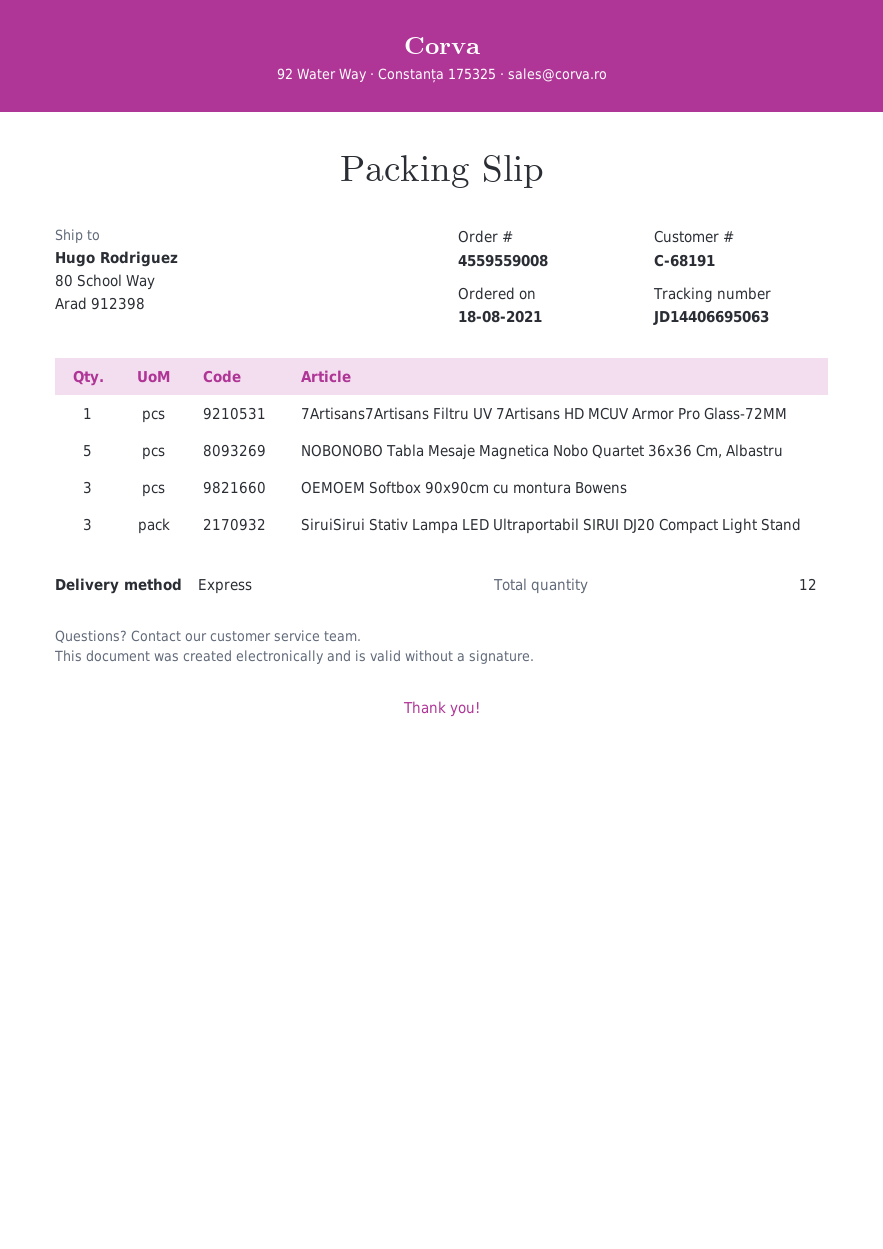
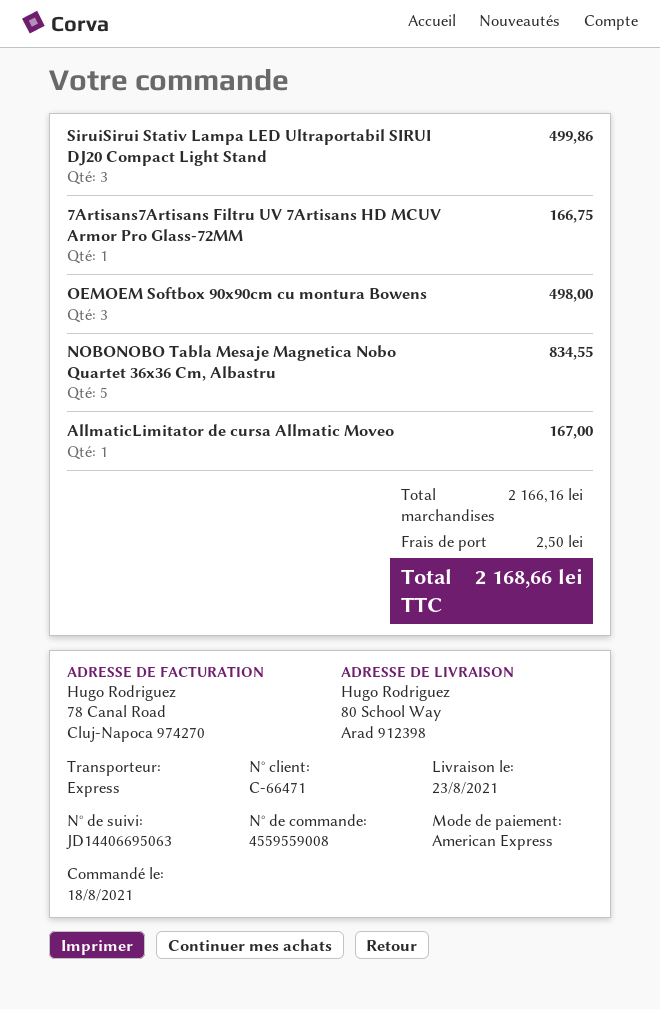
customer number: C-68191 -> C-66471
AllmaticLimitator de cursa Allmatic Moveo: none -> 1

